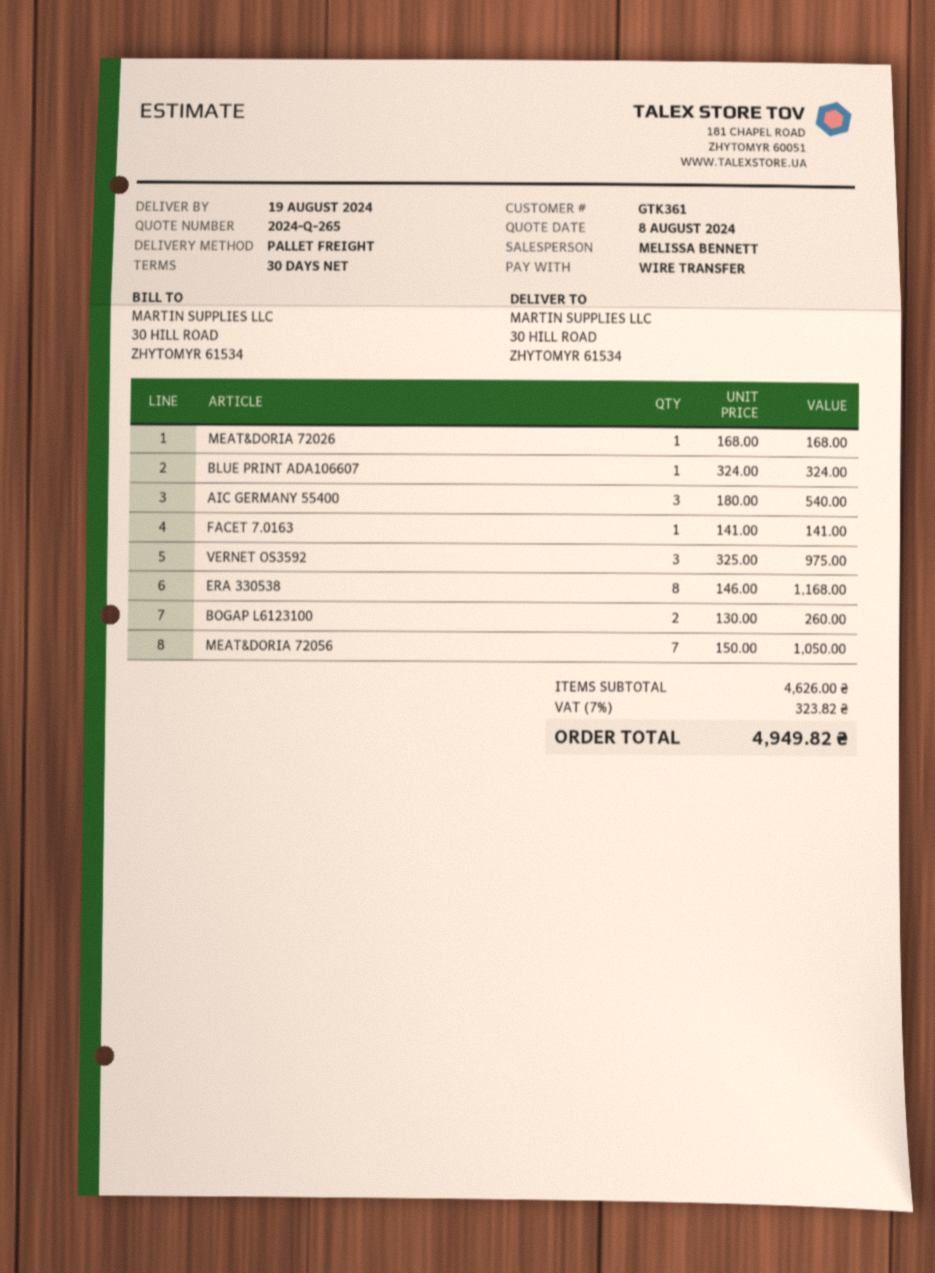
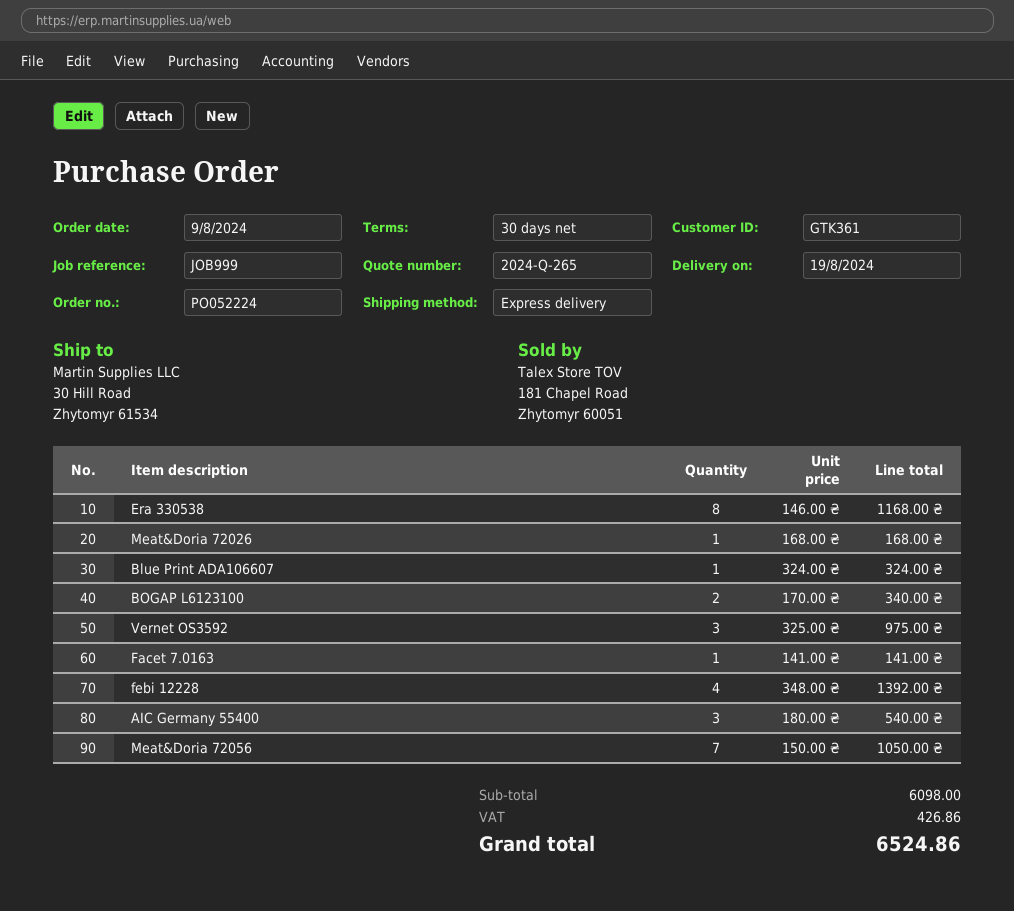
shipping method: pallet freight -> express
BOGAP L6123100: 2 x 130.00 = 260.00 -> 2 x 170.00 = 340.00
febi 12228: none -> 4 x 348.00 = 1392.00
subtotal: 4626.00 -> 6098.00
tax: 323.82 -> 426.86
total: 4949.82 -> 6524.86

